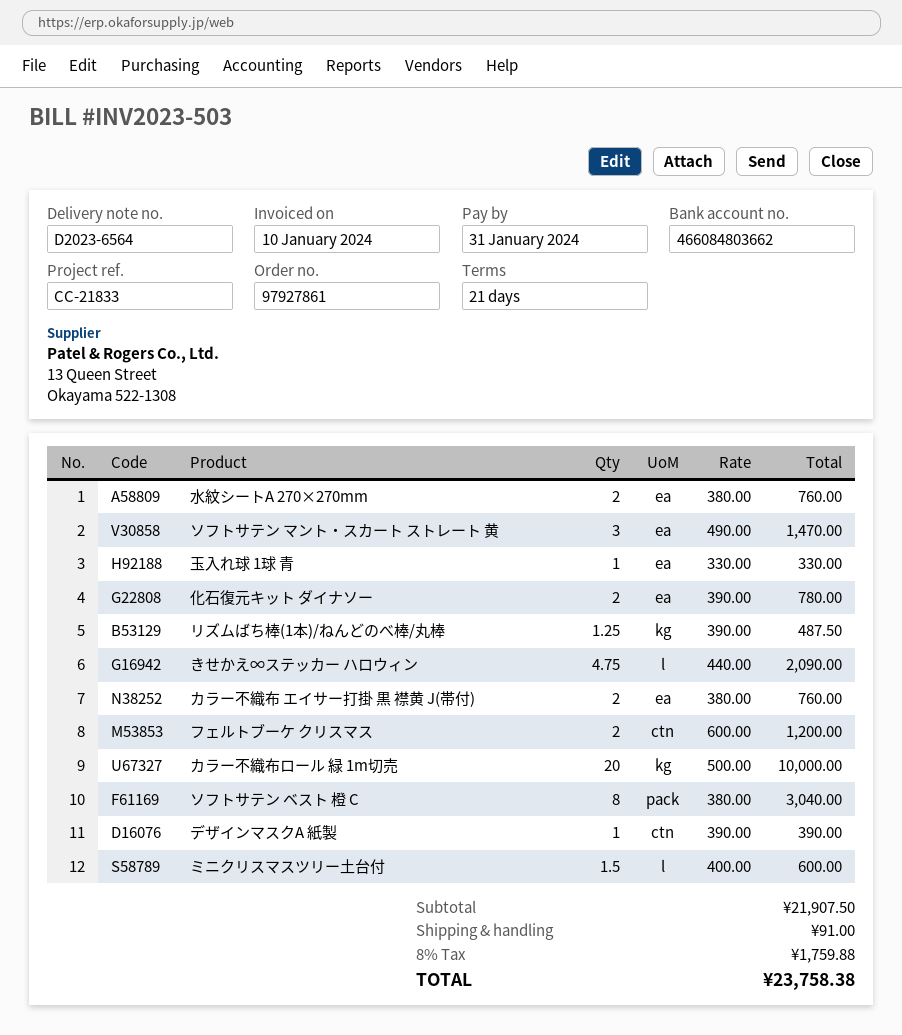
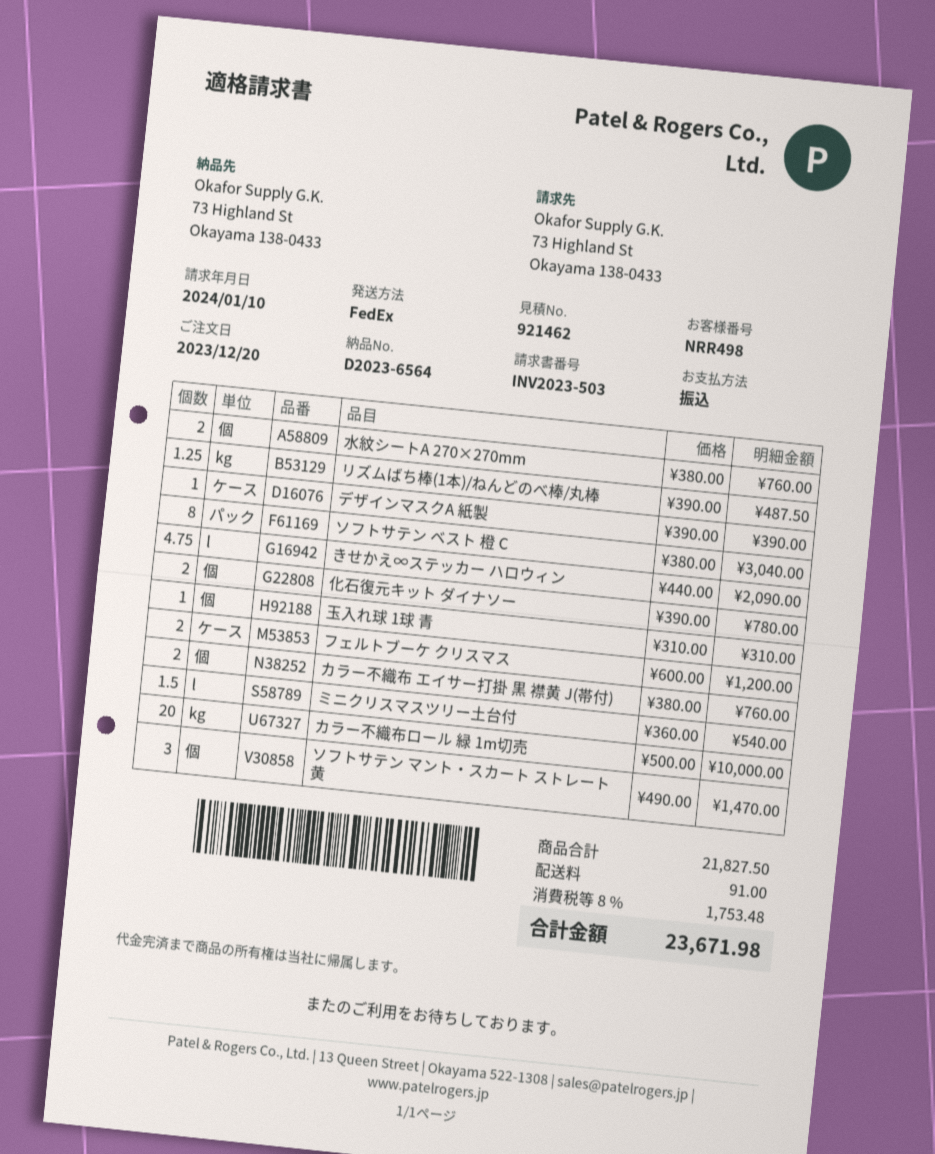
玉入れ球 1球 青: 1 x 330.00 = 330.00 -> 1 x 310.00 = 310.00
ミニクリスマスツリー土台付: 1.5 x 400.00 = 600.00 -> 1.5 x 360.00 = 540.00
subtotal: 21907.50 -> 21827.50
tax: 8% = 1759.88 -> 8% = 1753.48
total: 23758.38 -> 23671.98

